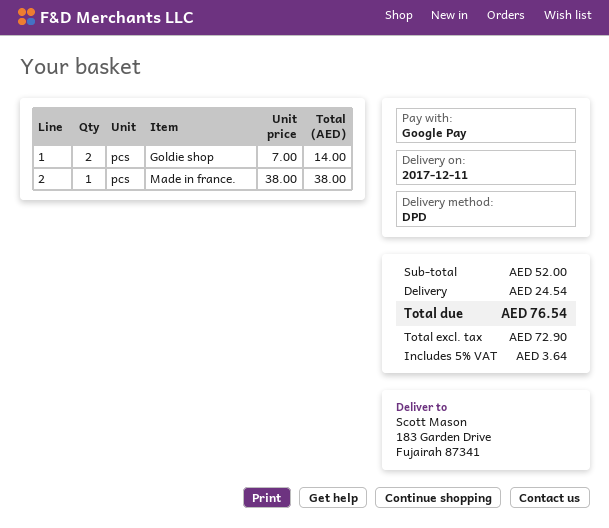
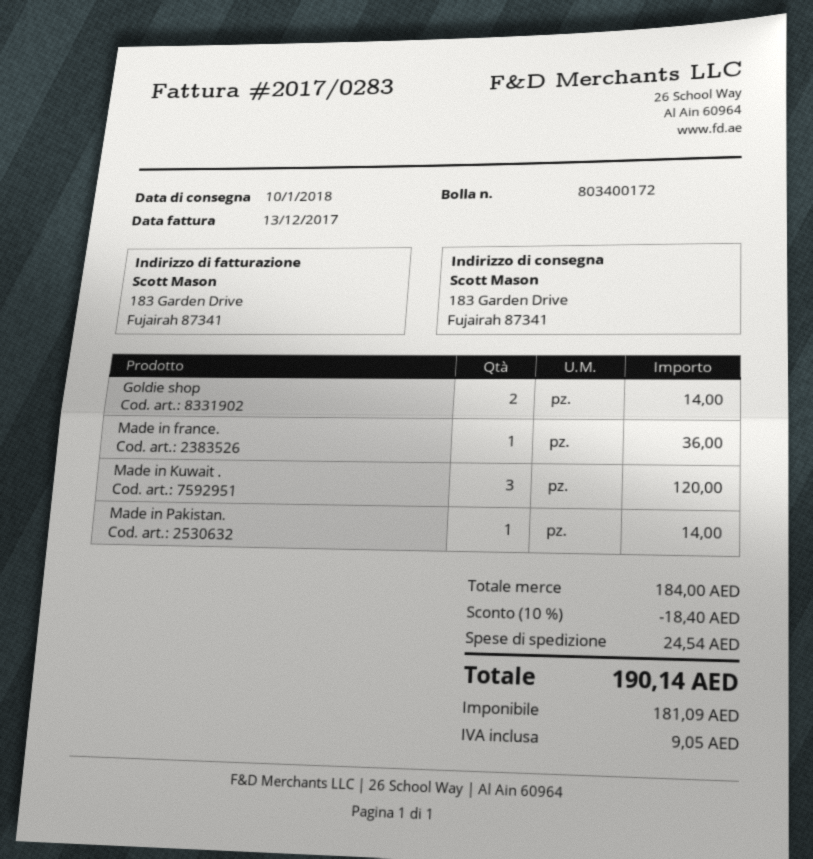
delivery date: 2017-12-11 -> 2018-01-10
Made in france.: 1 for 38.00 -> 1 for 36.00
Made in Kuwait .: none -> 3 for 120.00
Made in Pakistan.: none -> 1 for 14.00
subtotal: 52.00 -> 184.00
discount: none -> 10% = 18.40
net: 72.90 -> 181.09
tax: 3.64 -> 9.05
total: 76.54 -> 190.14

